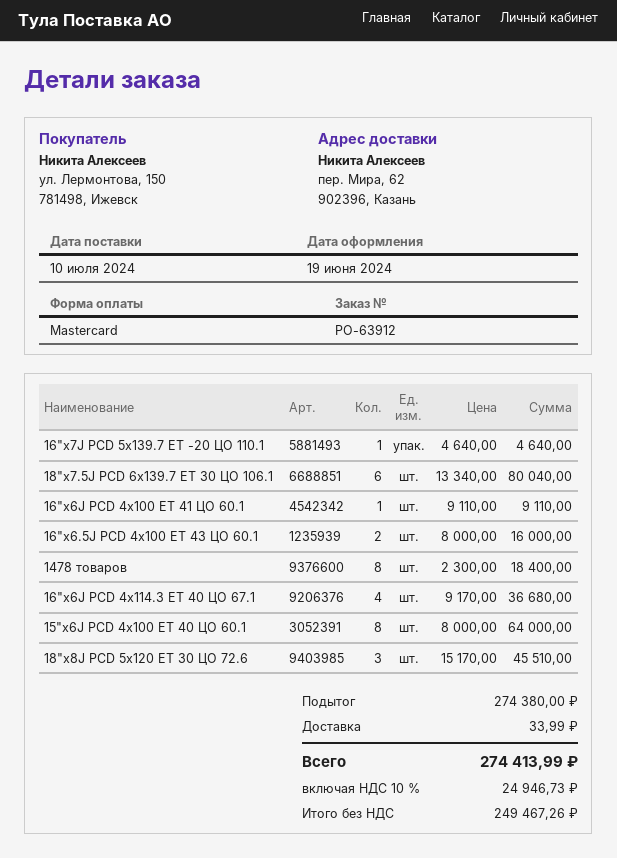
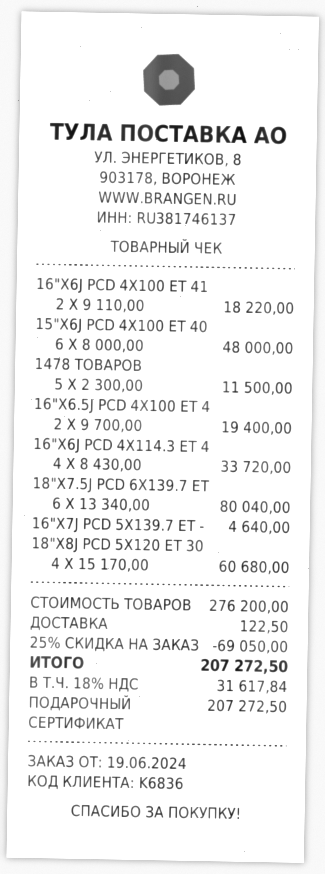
payment method: Mastercard -> gift card
16"x6J PCD 4x100 ЕТ 41 ЦО 60.1: 1 x 9110.00 = 9110.00 -> 2 x 9110.00 = 18220.00
16"x6.5J PCD 4x100 ЕТ 43 ЦО 60.1: 2 x 8000.00 = 16000.00 -> 2 x 9700.00 = 19400.00
1478 товаров: 8 x 2300.00 = 18400.00 -> 5 x 2300.00 = 11500.00
16"x6J PCD 4x114.3 ЕТ 40 ЦО 67.1: 4 x 9170.00 = 36680.00 -> 4 x 8430.00 = 33720.00
15"x6J PCD 4x100 ЕТ 40 ЦО 60.1: 8 x 8000.00 = 64000.00 -> 6 x 8000.00 = 48000.00
18"x8J PCD 5x120 ЕТ 30 ЦО 72.6: 3 x 15170.00 = 45510.00 -> 4 x 15170.00 = 60680.00
subtotal: 274380.00 -> 276200.00
discount: none -> 25% = 69050.00
shipping: 33.99 -> 122.50
tax: 10% = 24946.73 -> 18% = 31617.84
total: 274413.99 -> 207272.50

